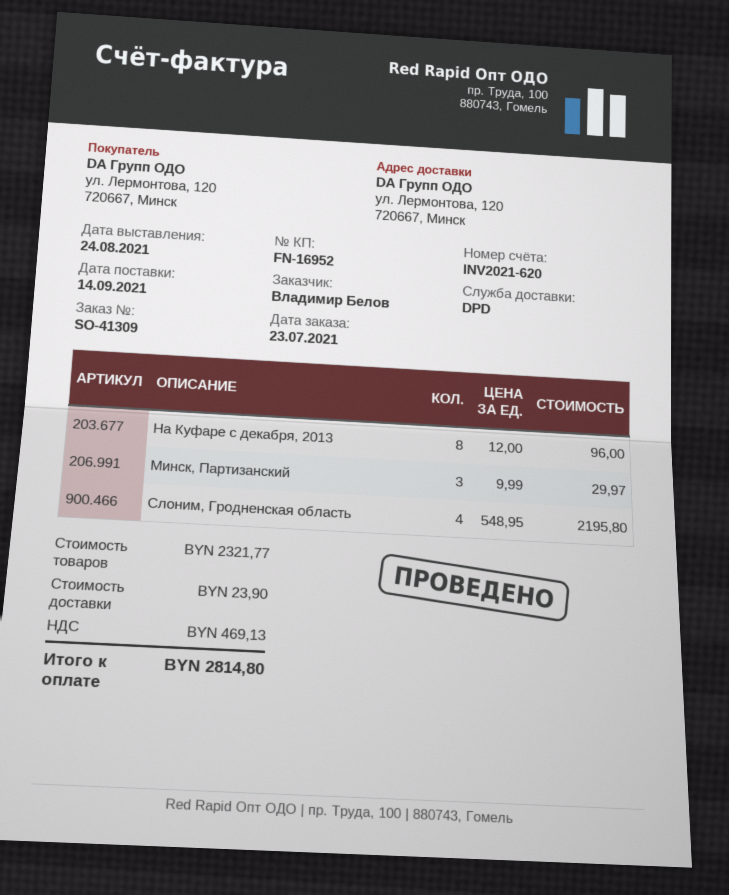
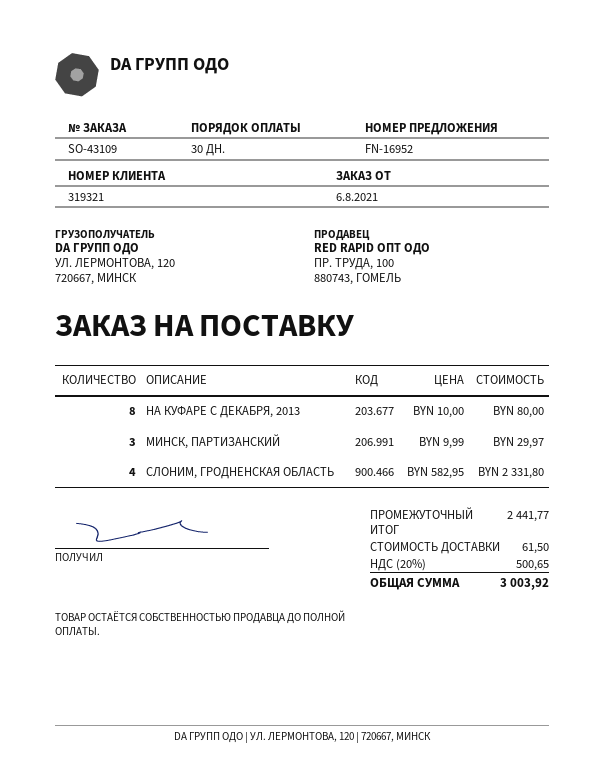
order number: SO-41309 -> SO-43109
order date: 2021-07-23 -> 2021-08-06
На Куфаре с декабря, 2013: 8 x 12.00 = 96.00 -> 8 x 10.00 = 80.00
Слоним, Гродненская область: 4 x 548.95 = 2195.80 -> 4 x 582.95 = 2331.80
subtotal: 2321.77 -> 2441.77
shipping: 23.90 -> 61.50
tax: 469.13 -> 500.65
total: 2814.80 -> 3003.92

